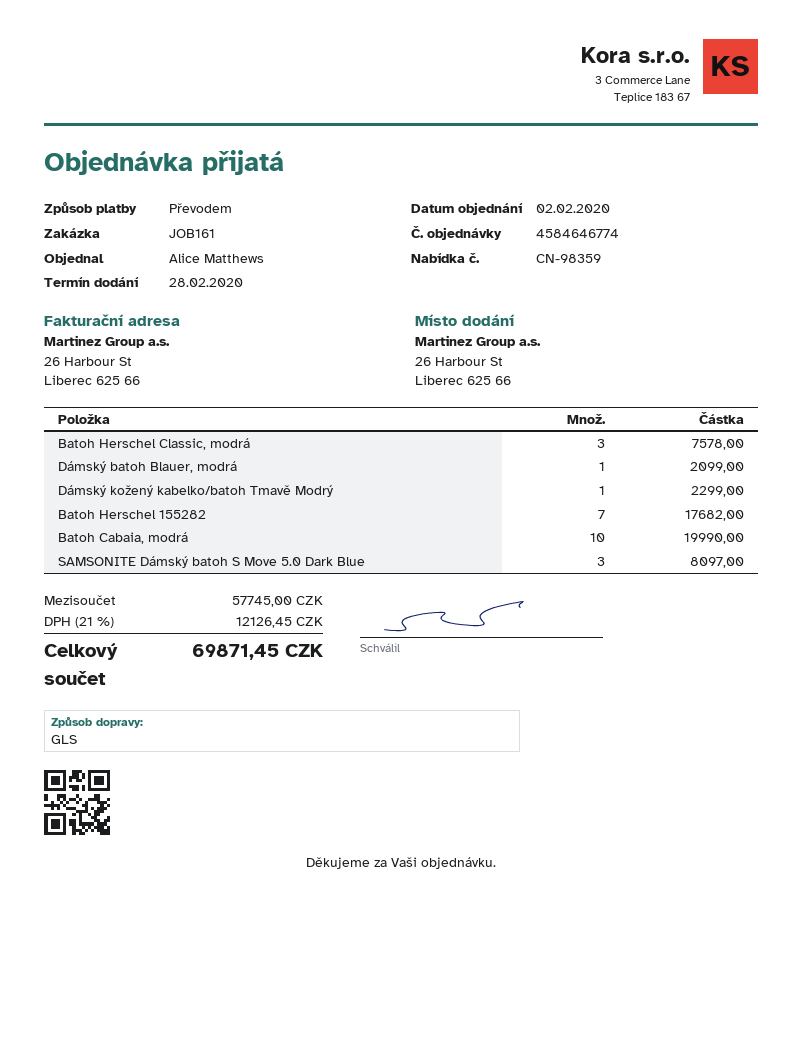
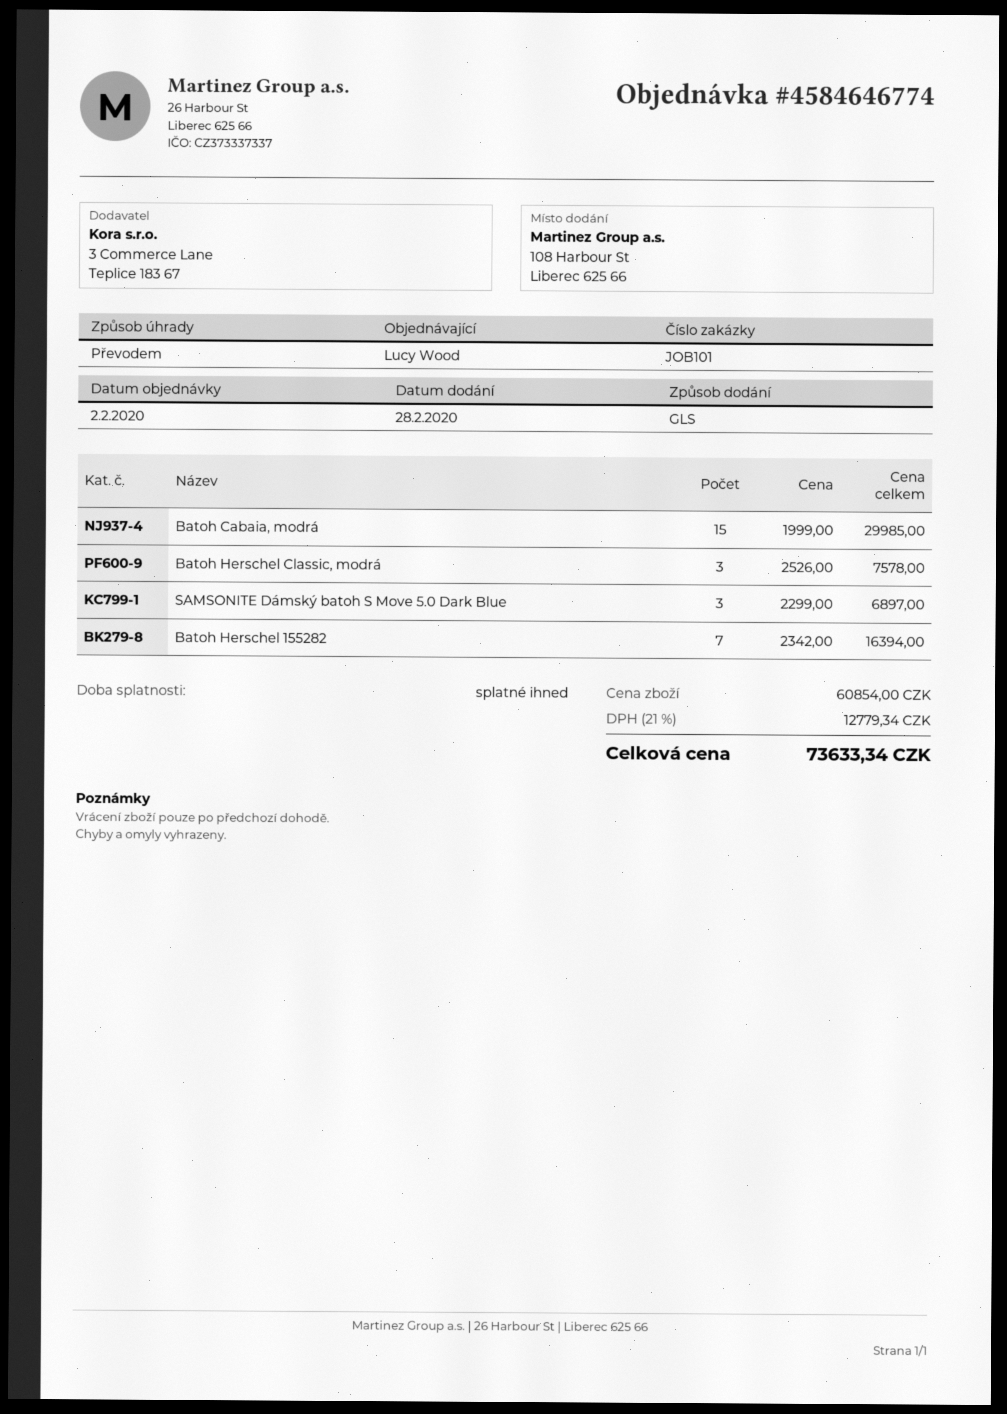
reference: JOB161 -> JOB101
ordered by: Alice Matthews -> Lucy Wood
ship to: 26 Harbour St, Liberec 625 66 -> 108 Harbour St, Liberec 625 66
Dámský batoh Blauer, modrá: 1 for 2099.00 -> none
Dámský kožený kabelko/batoh Tmavě Modrý: 1 for 2299.00 -> none
Batoh Herschel 155282: 7 for 17682.00 -> 7 for 16394.00
Batoh Cabaia, modrá: 10 for 19990.00 -> 15 for 29985.00
SAMSONITE Dámský batoh S Move 5.0 Dark Blue: 3 for 8097.00 -> 3 for 6897.00
subtotal: 57745.00 -> 60854.00
tax: 21% = 12126.45 -> 21% = 12779.34
total: 69871.45 -> 73633.34

